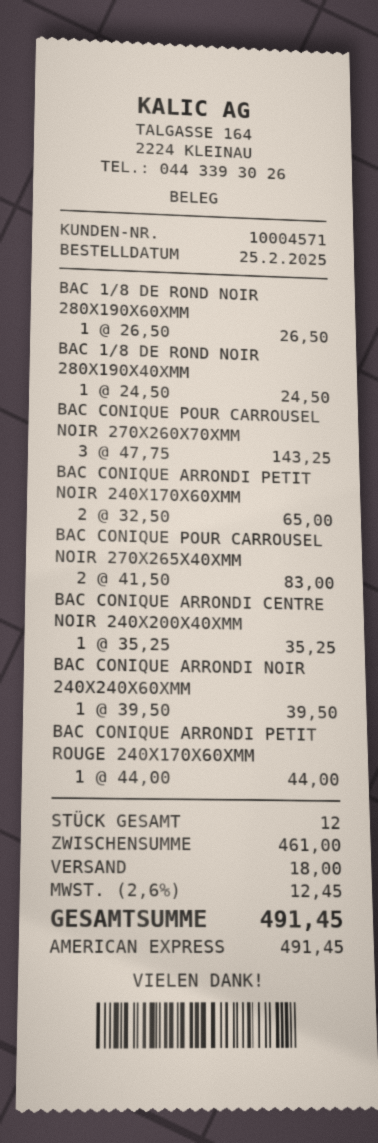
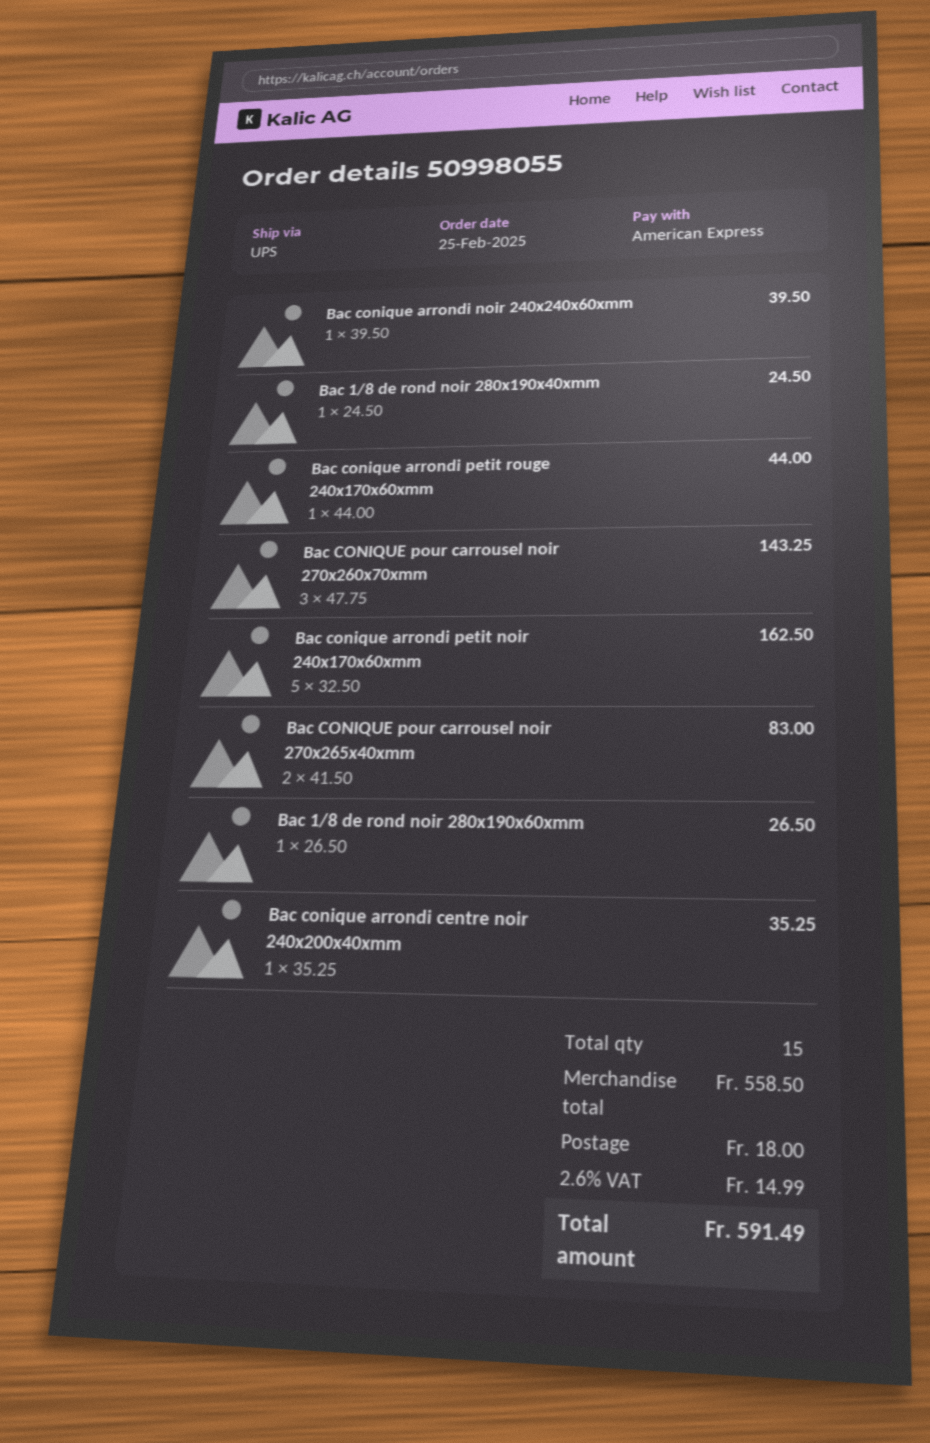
BAC CONIQUE ARRONDI PETIT NOIR 240X170X60XMM: 2 x 32.50 = 65.00 -> 5 x 32.50 = 162.50
total quantity: 12 -> 15
subtotal: 461.00 -> 558.50
tax: 2.6% = 12.45 -> 2.6% = 14.99
total: 491.45 -> 591.49

